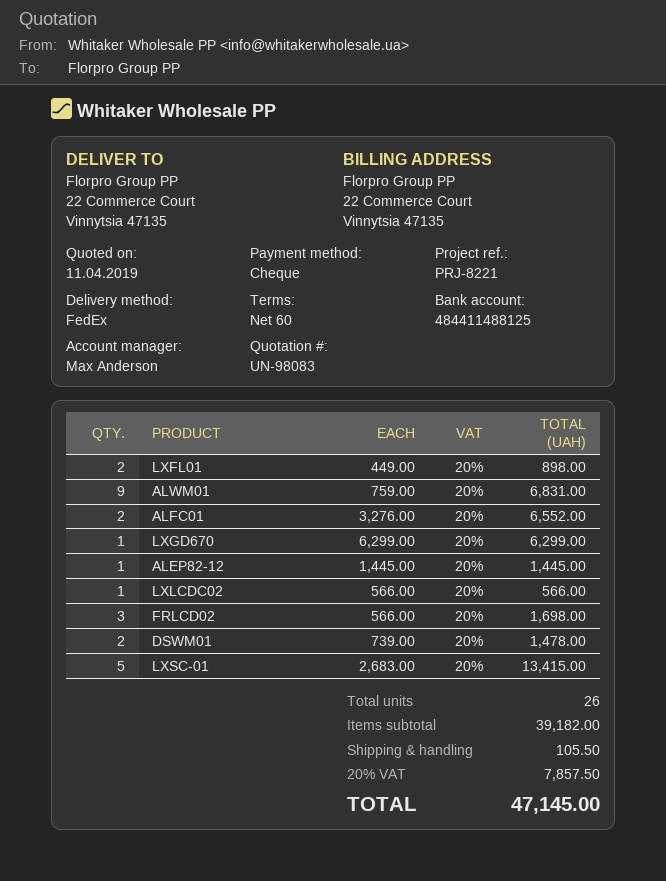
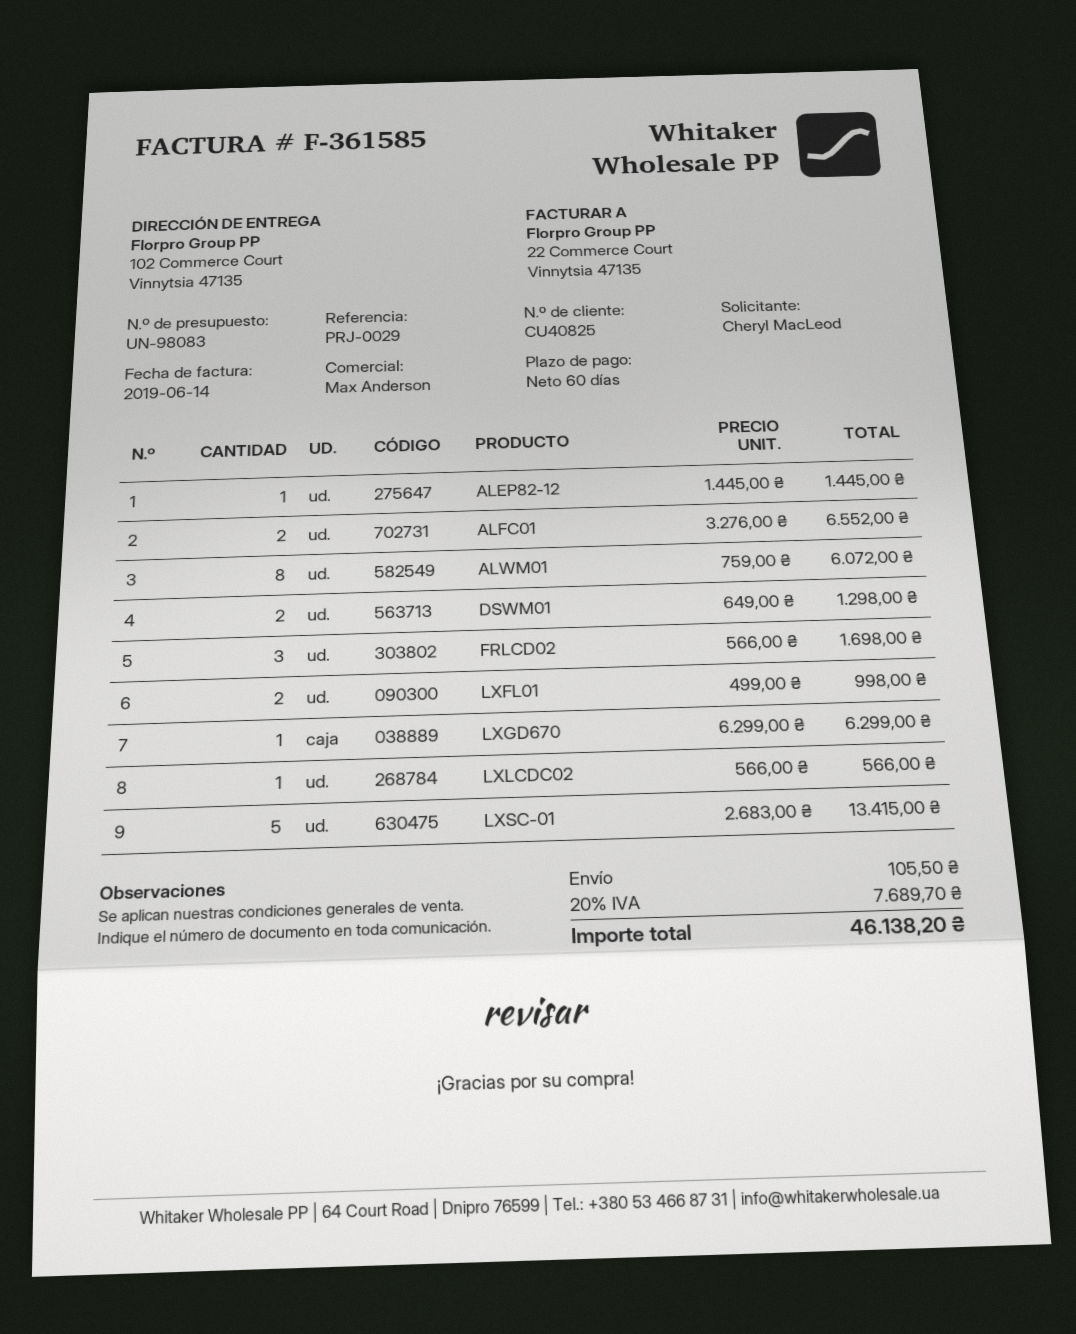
reference: PRJ-8221 -> PRJ-0029
ship to: 22 Commerce Court, Vinnytsia 47135 -> 102 Commerce Court, Vinnytsia 47135
LXFL01: 2 x 449.00 = 898.00 -> 2 x 499.00 = 998.00
ALWM01: 9 x 759.00 = 6831.00 -> 8 x 759.00 = 6072.00
DSWM01: 2 x 739.00 = 1478.00 -> 2 x 649.00 = 1298.00
tax: 20% = 7857.50 -> 20% = 7689.70
total: 47145.00 -> 46138.20

